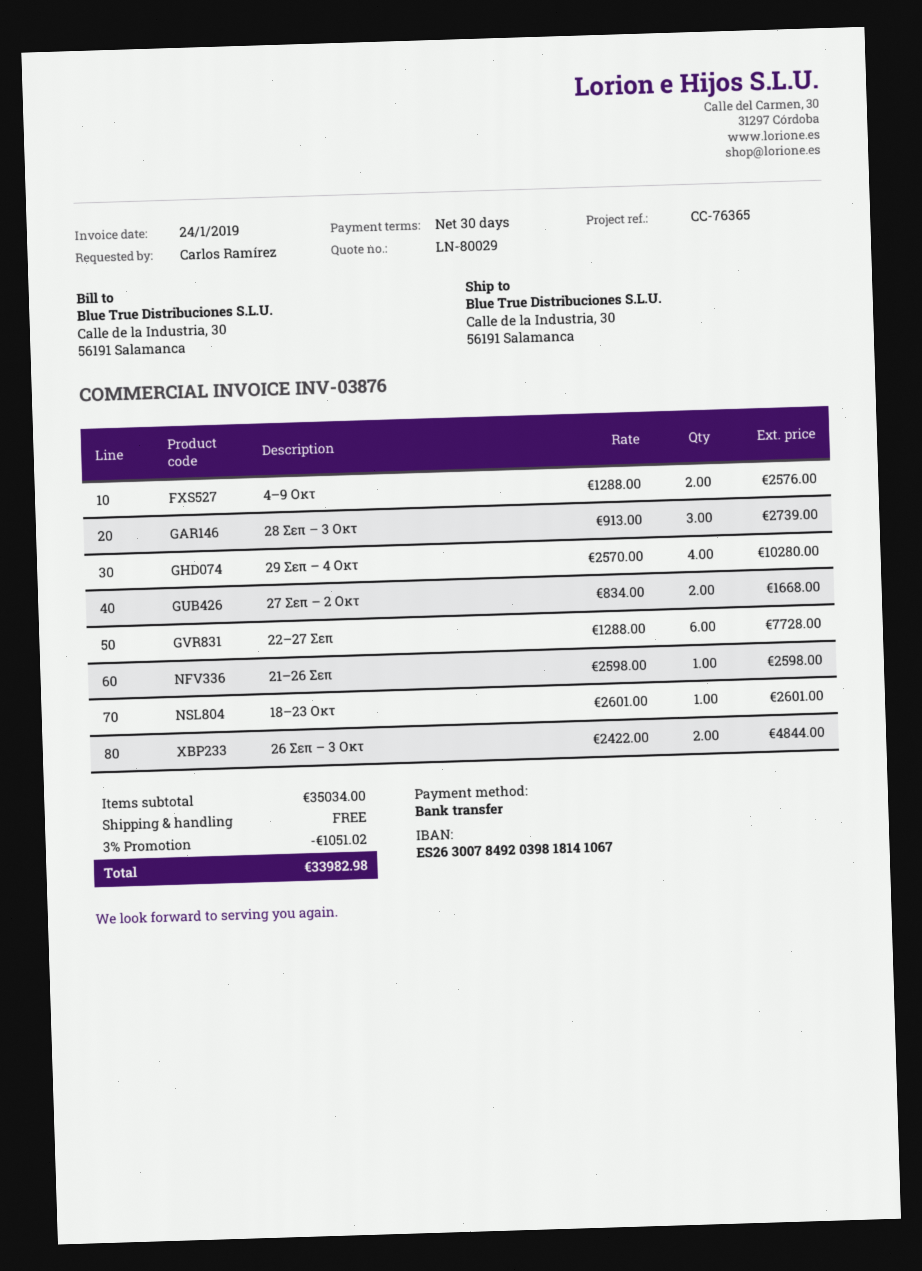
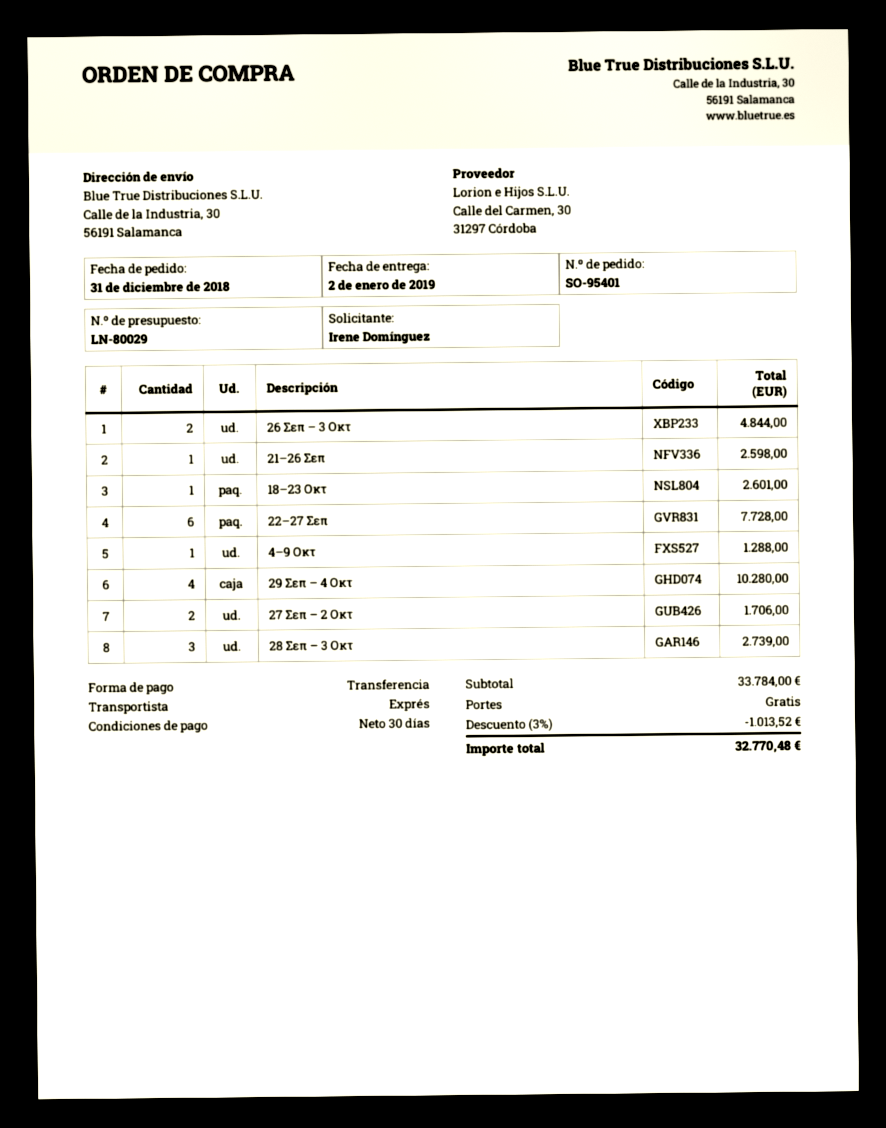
ordered by: Carlos Ramírez -> Irene Domínguez
4–9 Οκτ: 2 for 2576.00 -> 1 for 1288.00
27 Σεπ – 2 Οκτ: 2 for 1668.00 -> 2 for 1706.00
subtotal: 35034.00 -> 33784.00
discount: 3% = 1051.02 -> 3% = 1013.52
total: 33982.98 -> 32770.48

